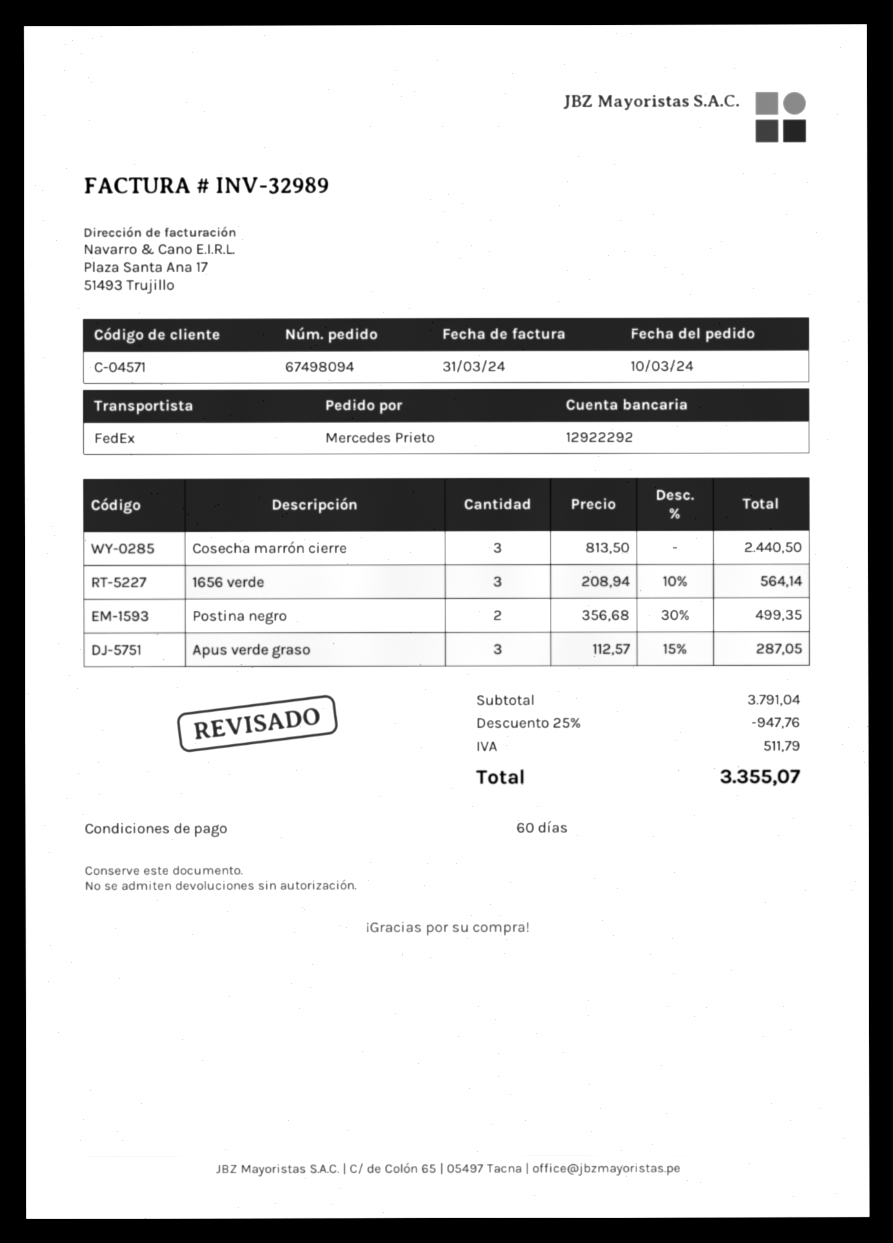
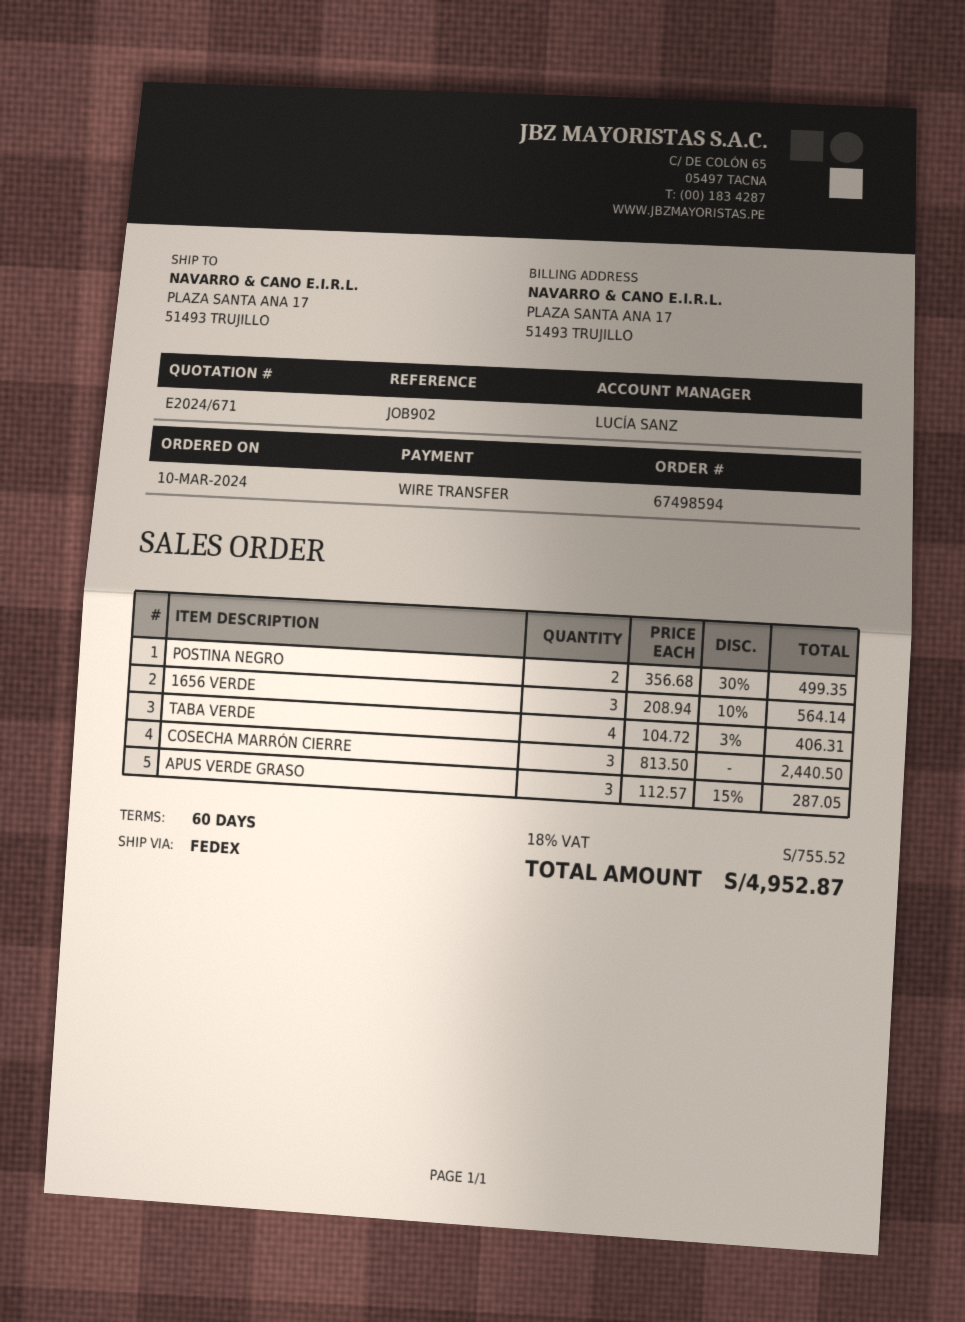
order number: 67498094 -> 67498594
TABA VERDE: none -> 4 x 104.72 - 3% = 406.31
discount: 25% = 947.76 -> none
tax: 511.79 -> 755.52
total: 3355.07 -> 4952.87

